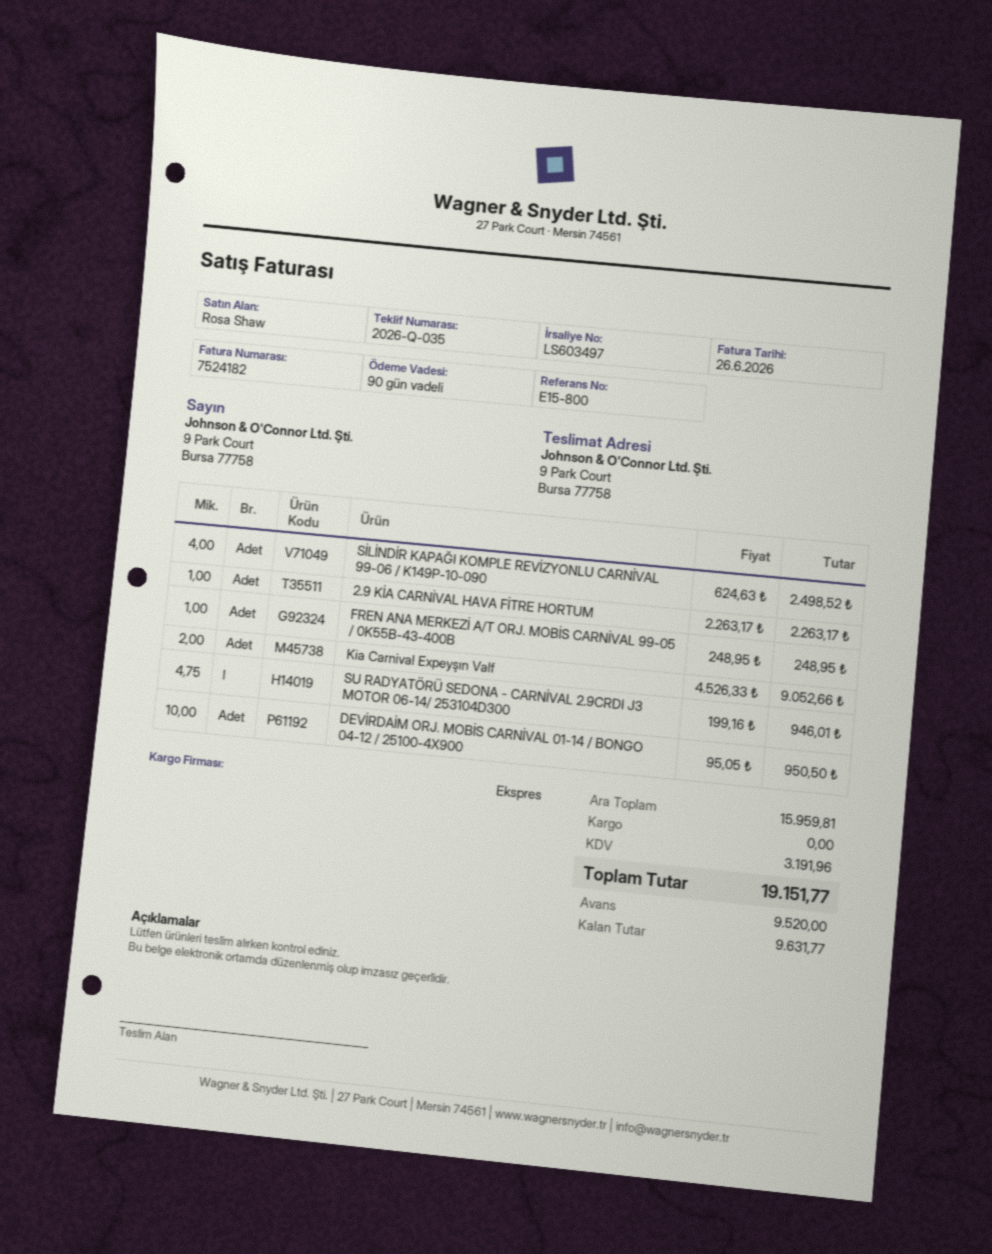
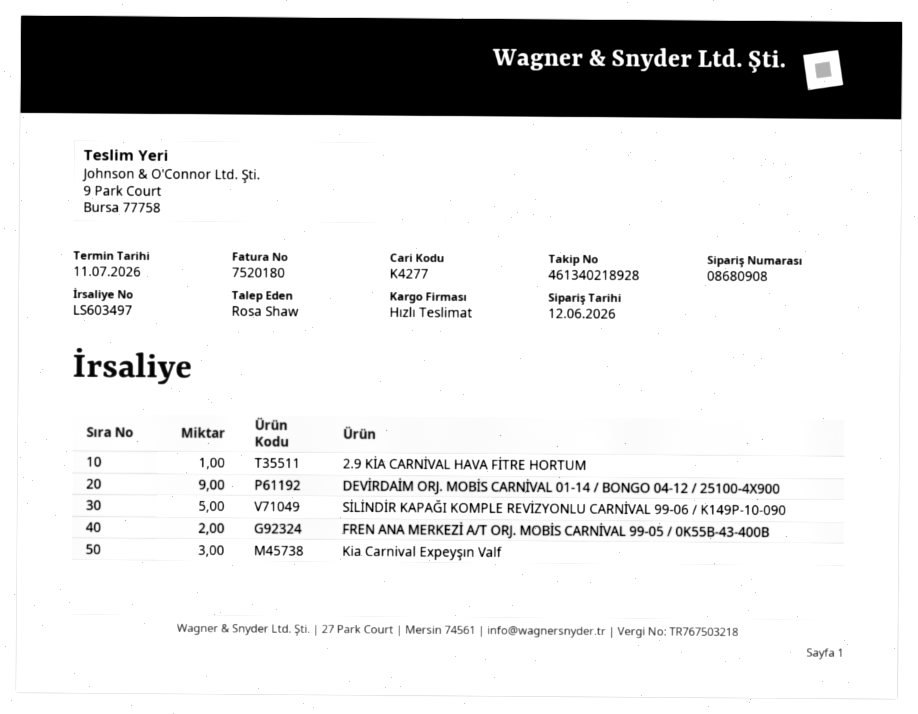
invoice number: 7524182 -> 7520180
SİLİNDİR KAPAĞI KOMPLE REVİZYONLU CARNİVAL 99-06 / K149P-10-090: 4 -> 5
FREN ANA MERKEZİ A/T ORJ. MOBİS CARNİVAL 99-05 / 0K55B-43-400B: 1 -> 2
Kia Carnival Expeyşın Valf: 2 -> 3
SU RADYATÖRÜ SEDONA - CARNİVAL 2.9CRDI J3 MOTOR 06-14/ 253104D300: 4.75 -> none
DEVİRDAİM ORJ. MOBİS CARNİVAL 01-14 / BONGO 04-12 / 25100-4X900: 10 -> 9

